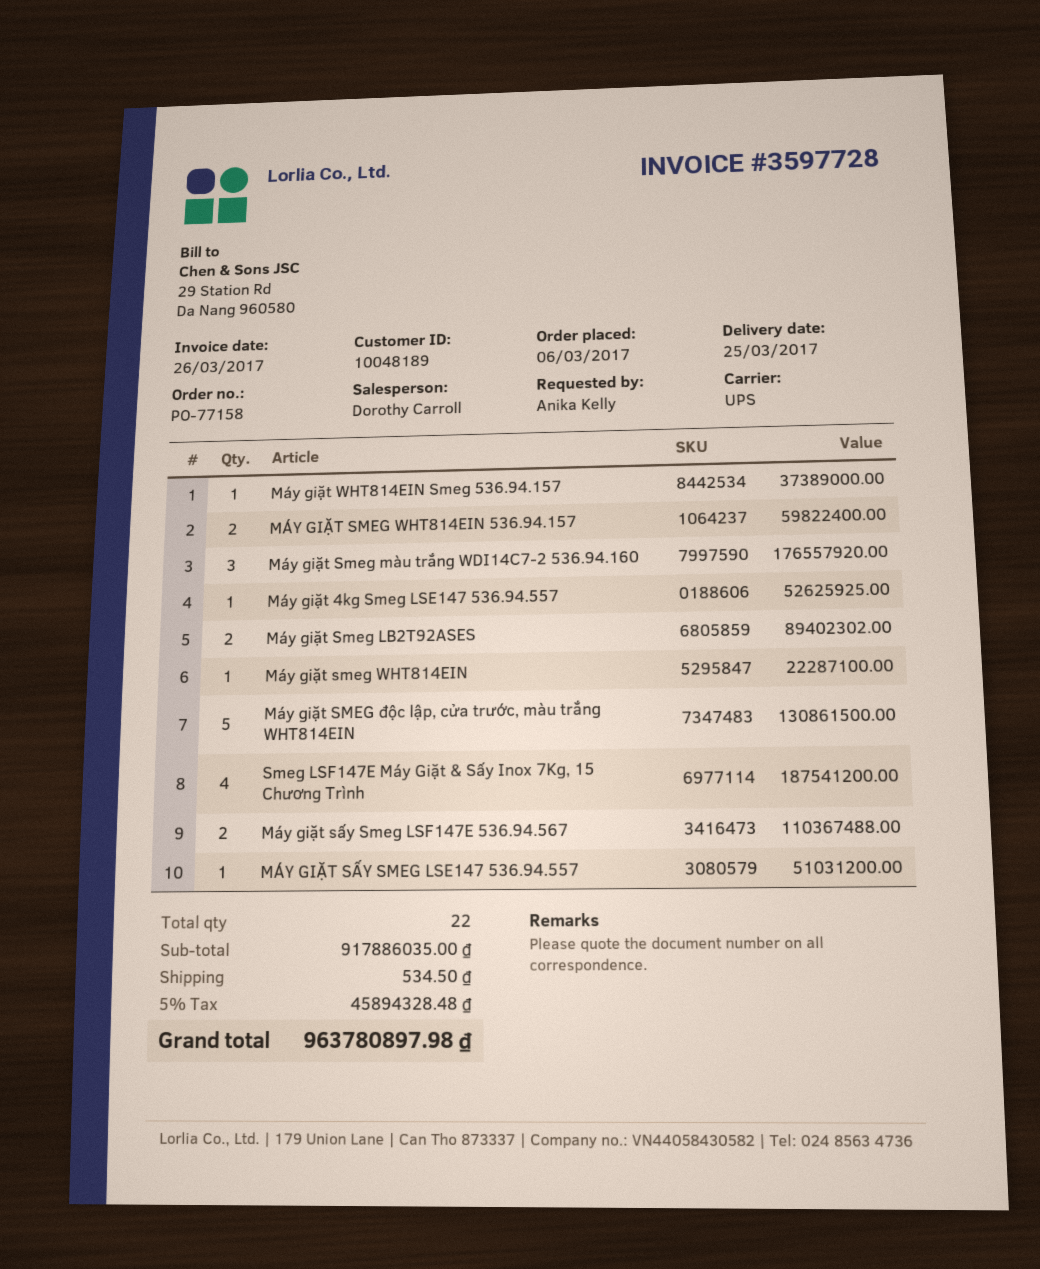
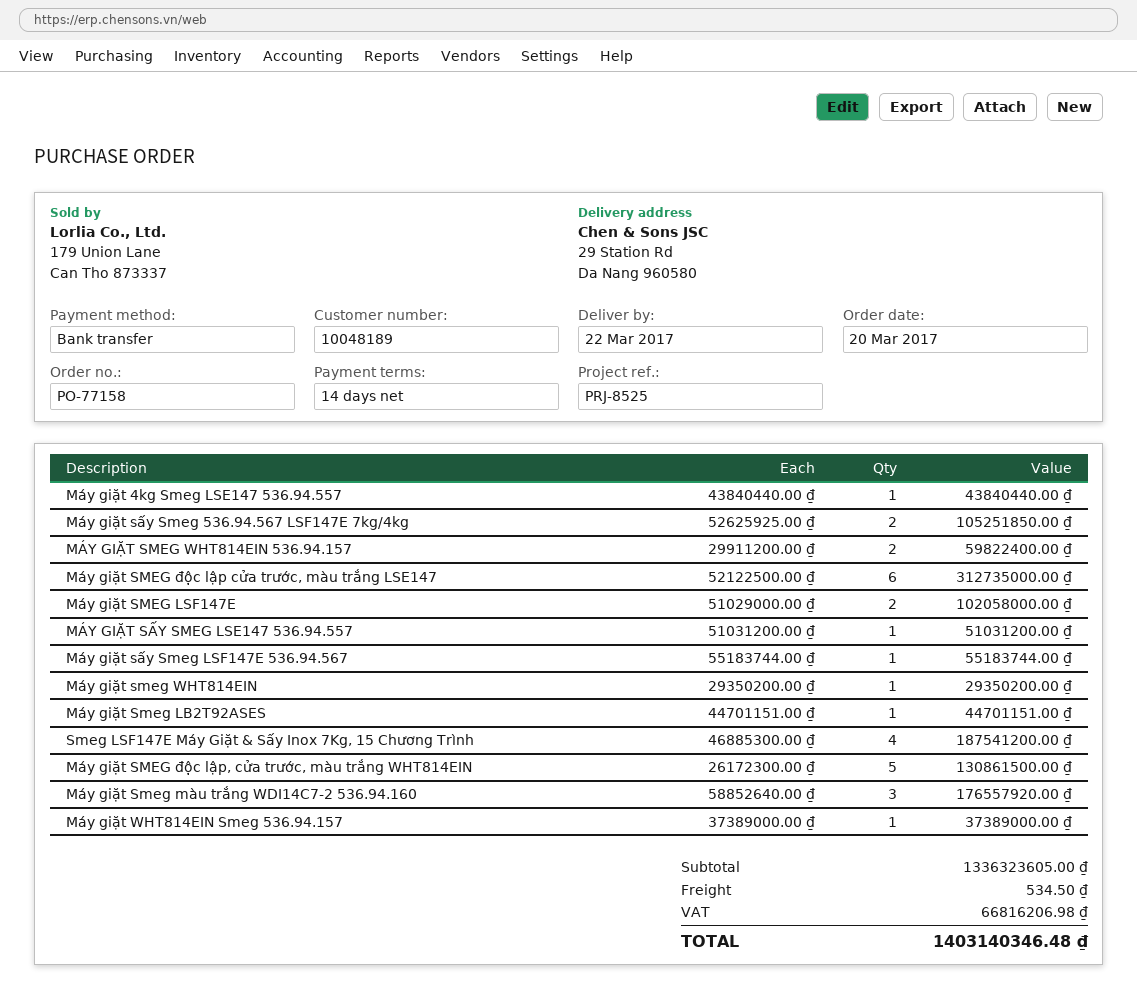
order date: 2017-03-06 -> 2017-03-20
delivery date: 2017-03-25 -> 2017-03-22
Máy giặt 4kg Smeg LSE147 536.94.557: 1 for 52625925.00 -> 1 for 43840440.00
Máy giặt Smeg LB2T92ASES: 2 for 89402302.00 -> 1 for 44701151.00
Máy giặt smeg WHT814EIN: 1 for 22287100.00 -> 1 for 29350200.00
Máy giặt sấy Smeg LSF147E 536.94.567: 2 for 110367488.00 -> 1 for 55183744.00
Máy giặt sấy Smeg 536.94.567 LSF147E 7kg/4kg: none -> 2 for 105251850.00
Máy giặt SMEG độc lập cửa trước, màu trắng LSE147: none -> 6 for 312735000.00
Máy giặt SMEG LSF147E: none -> 2 for 102058000.00
subtotal: 917886035.00 -> 1336323605.00
tax: 45894328.48 -> 66816206.98
total: 963780897.98 -> 1403140346.48

